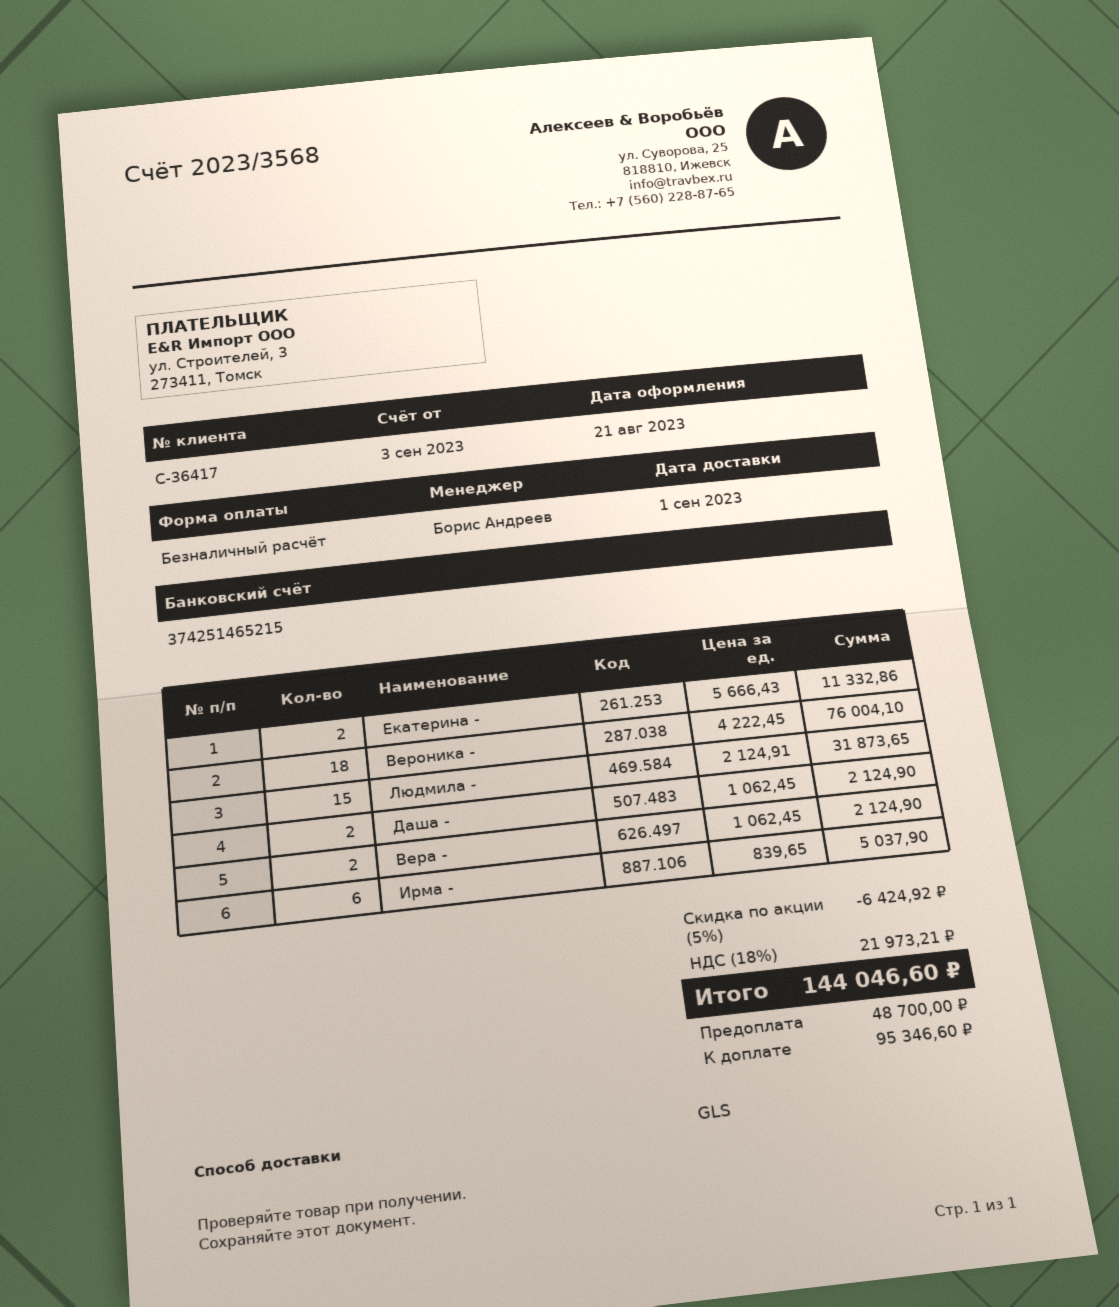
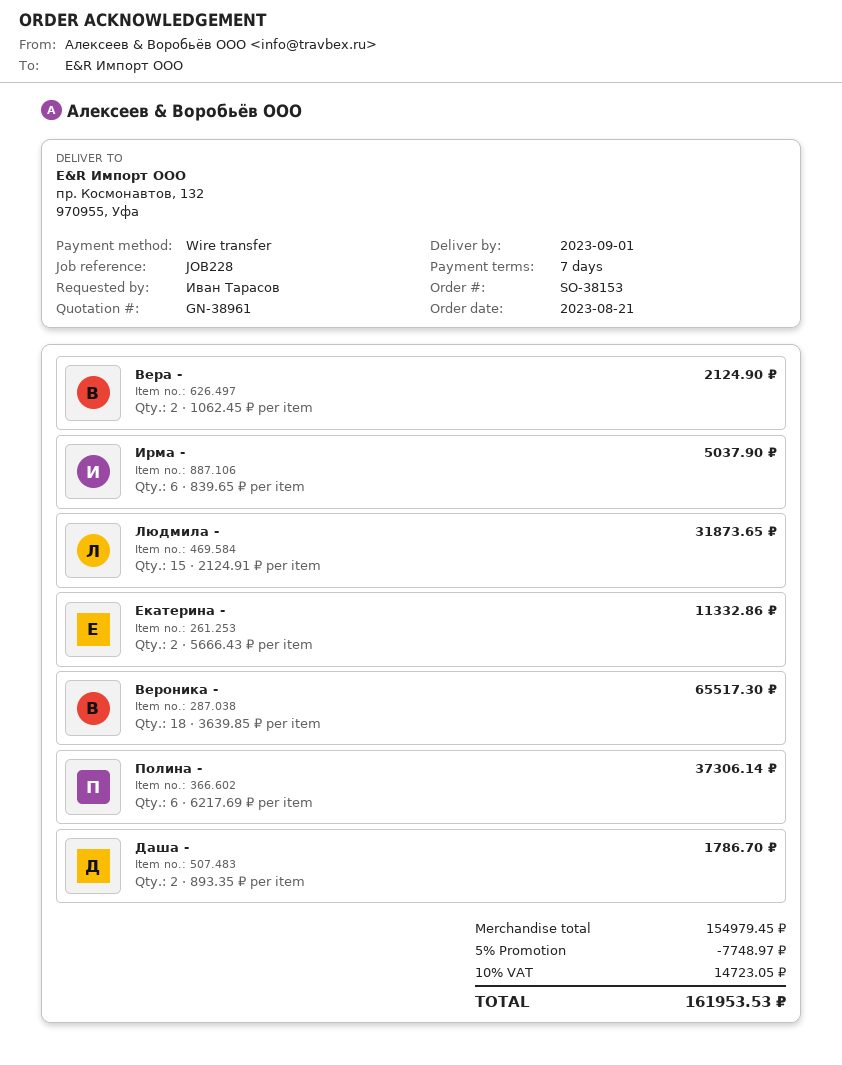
Вероника -: 18 x 4222.45 = 76004.10 -> 18 x 3639.85 = 65517.30
Даша -: 2 x 1062.45 = 2124.90 -> 2 x 893.35 = 1786.70
Полина -: none -> 6 x 6217.69 = 37306.14
discount: 5% = 6424.92 -> 5% = 7748.97
tax: 18% = 21973.21 -> 10% = 14723.05
total: 144046.60 -> 161953.53

